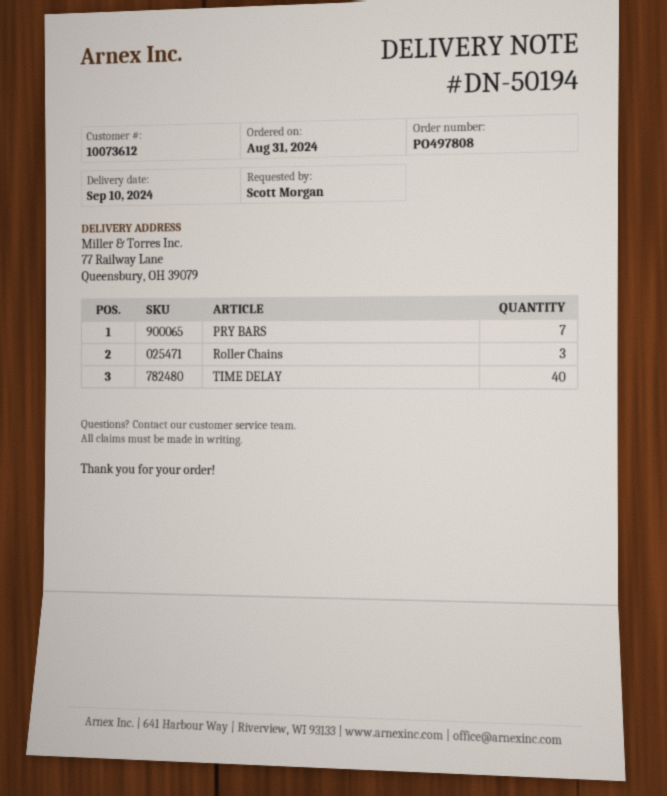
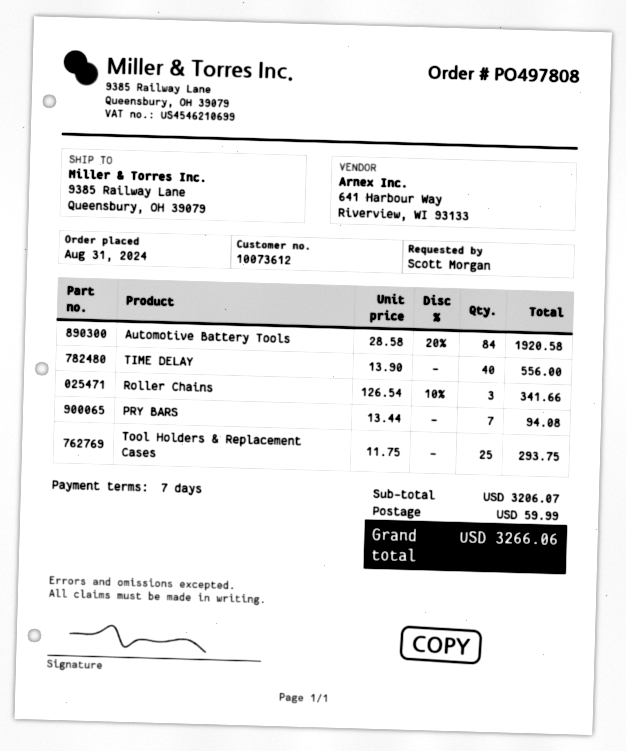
ship to: 77 Railway Lane, Queensbury, OH 39079 -> 9385 Railway Lane, Queensbury, OH 39079
Automotive Battery Tools: none -> 84
Tool Holders & Replacement Cases: none -> 25

